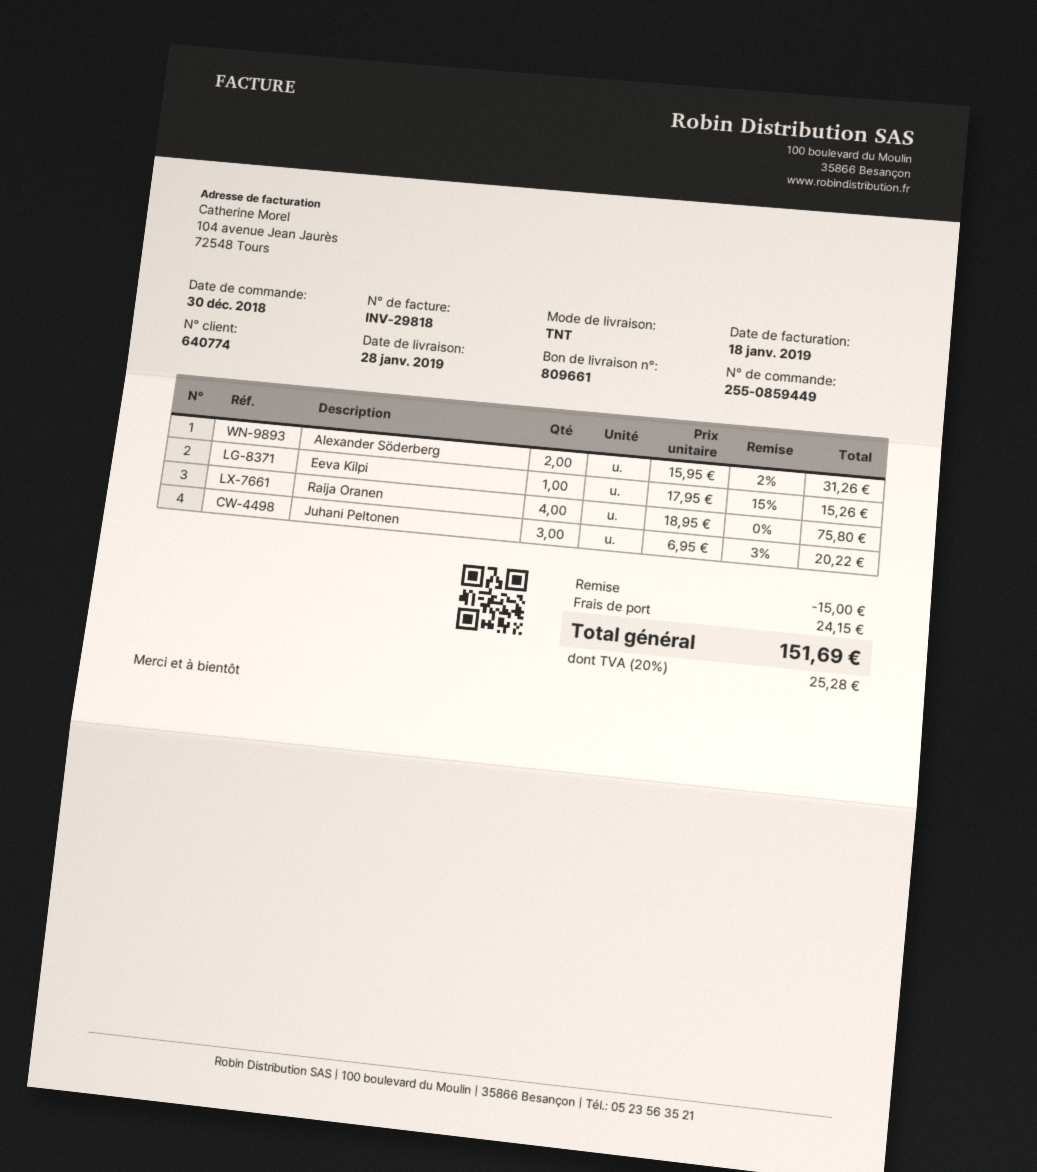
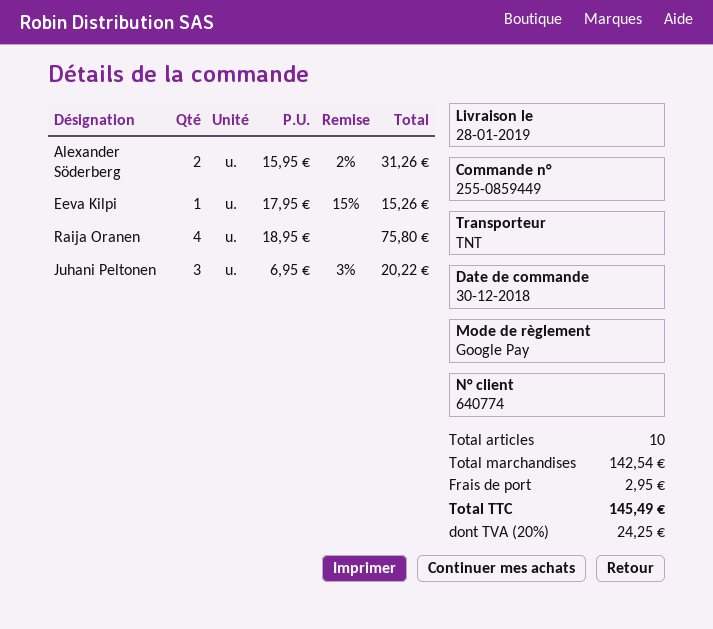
discount: 15.00 -> none
shipping: 24.15 -> 2.95
tax: 20% = 25.28 -> 20% = 24.25
total: 151.69 -> 145.49

